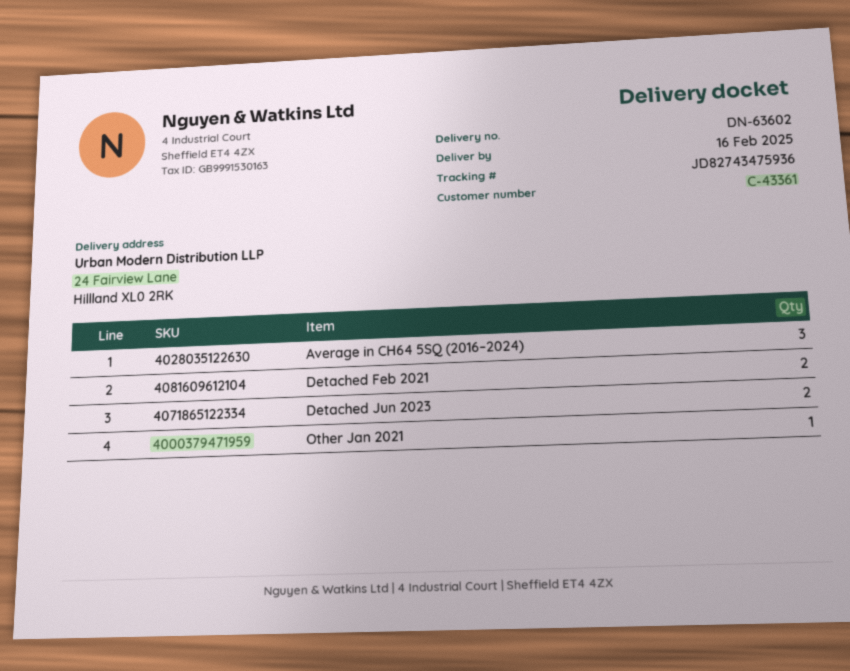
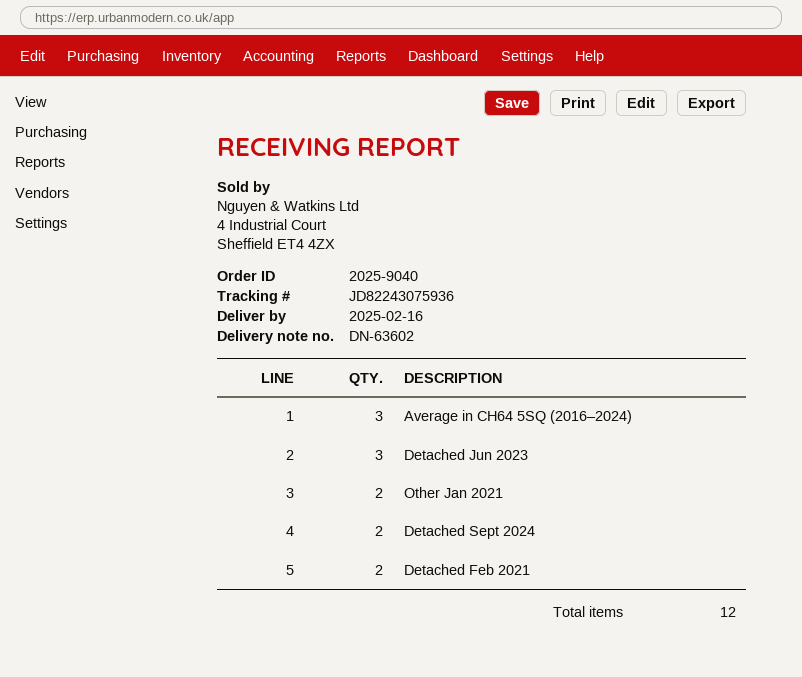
tracking number: JD82743475936 -> JD82243075936
Detached Jun 2023: 2 -> 3
Other Jan 2021: 1 -> 2
Detached Sept 2024: none -> 2

